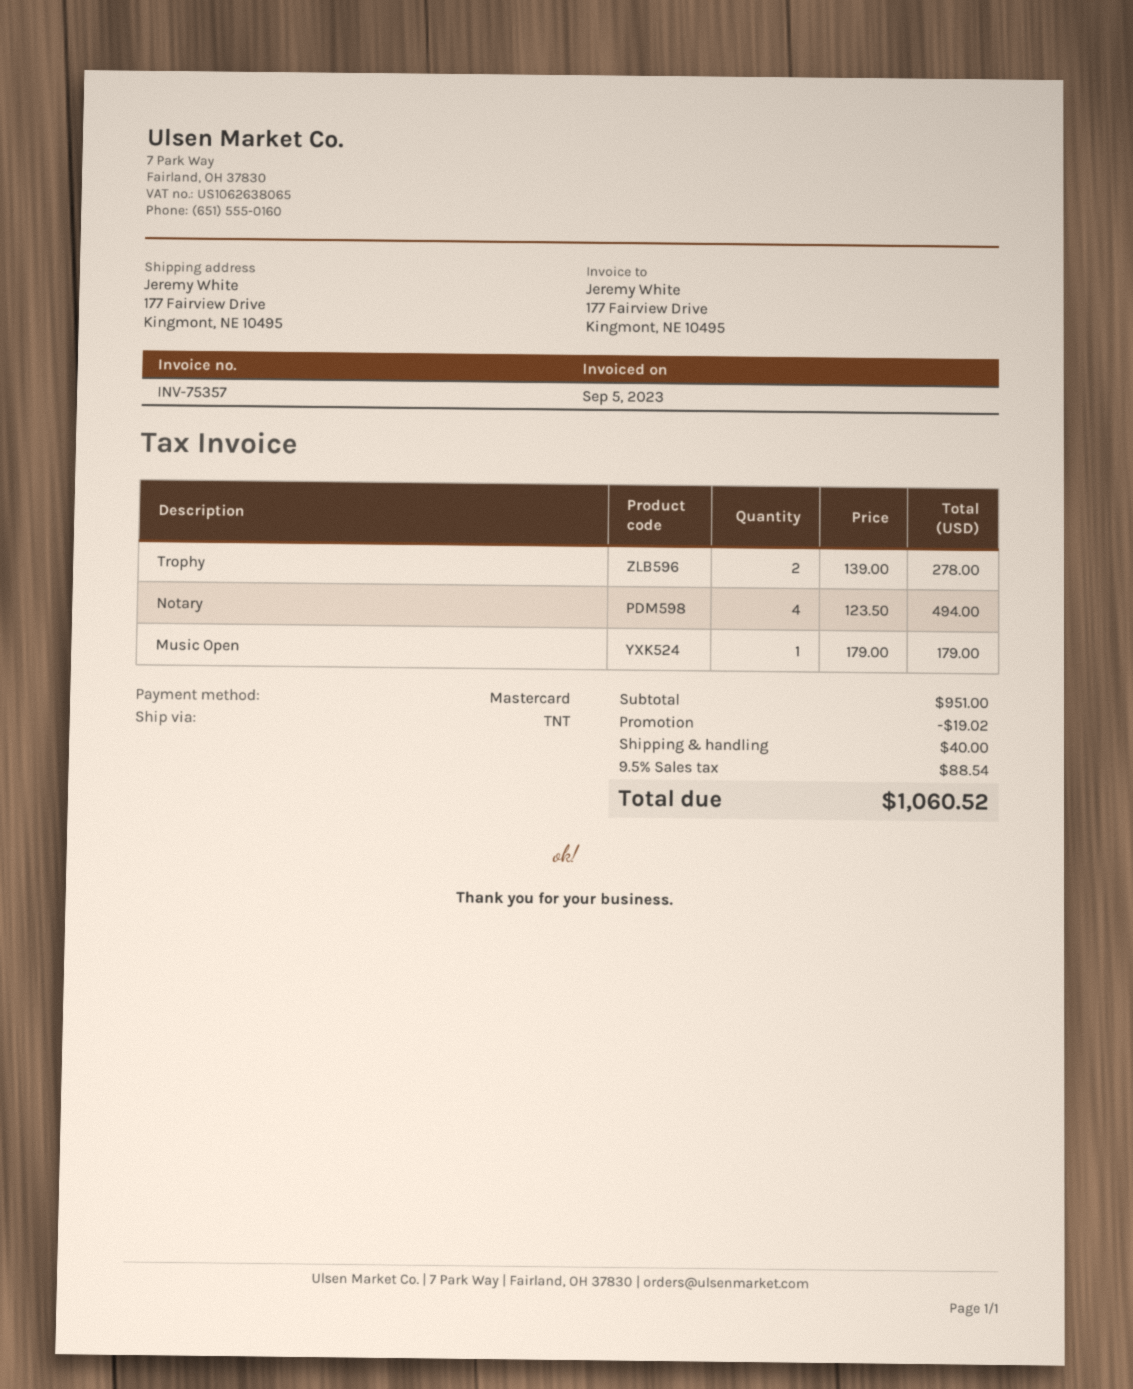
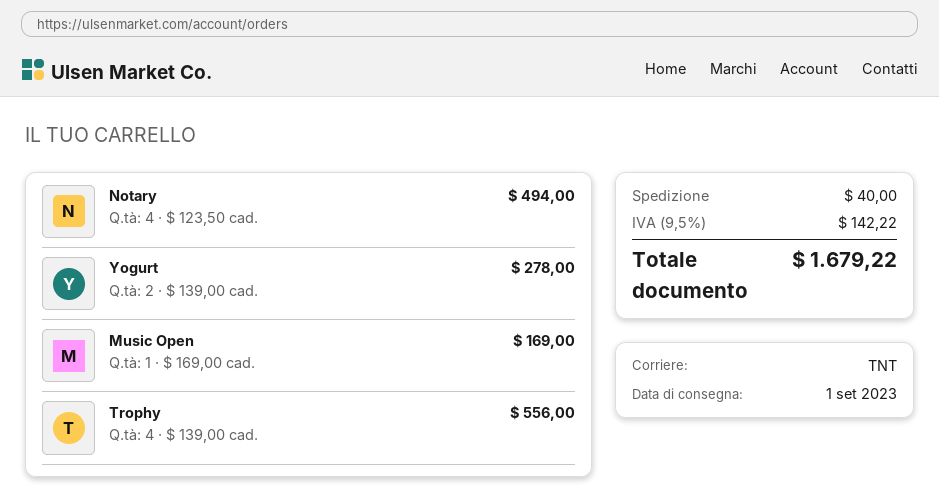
Trophy: 2 x 139.00 = 278.00 -> 4 x 139.00 = 556.00
Music Open: 1 x 179.00 = 179.00 -> 1 x 169.00 = 169.00
Yogurt: none -> 2 x 139.00 = 278.00
discount: 19.02 -> none
tax: 9.5% = 88.54 -> 9.5% = 142.22
total: 1060.52 -> 1679.22

